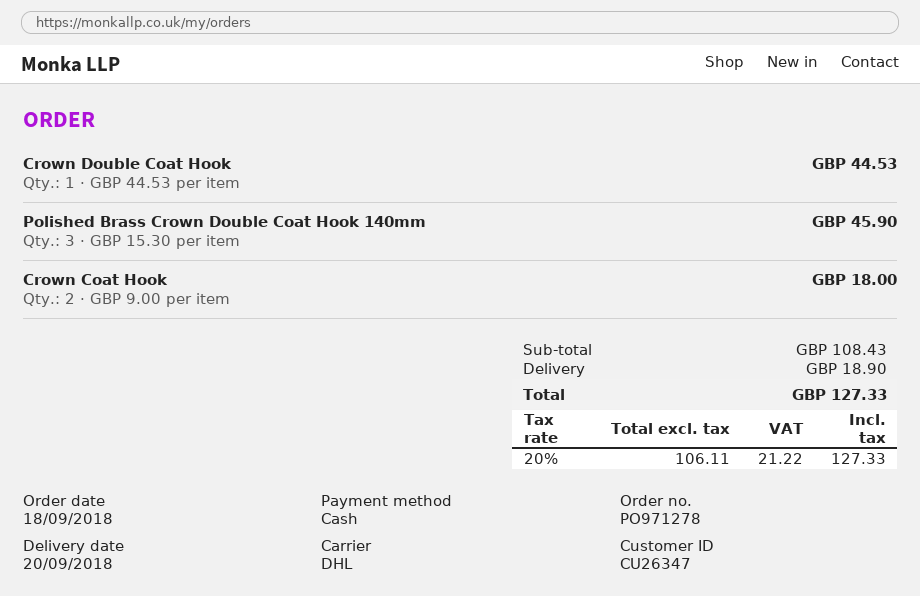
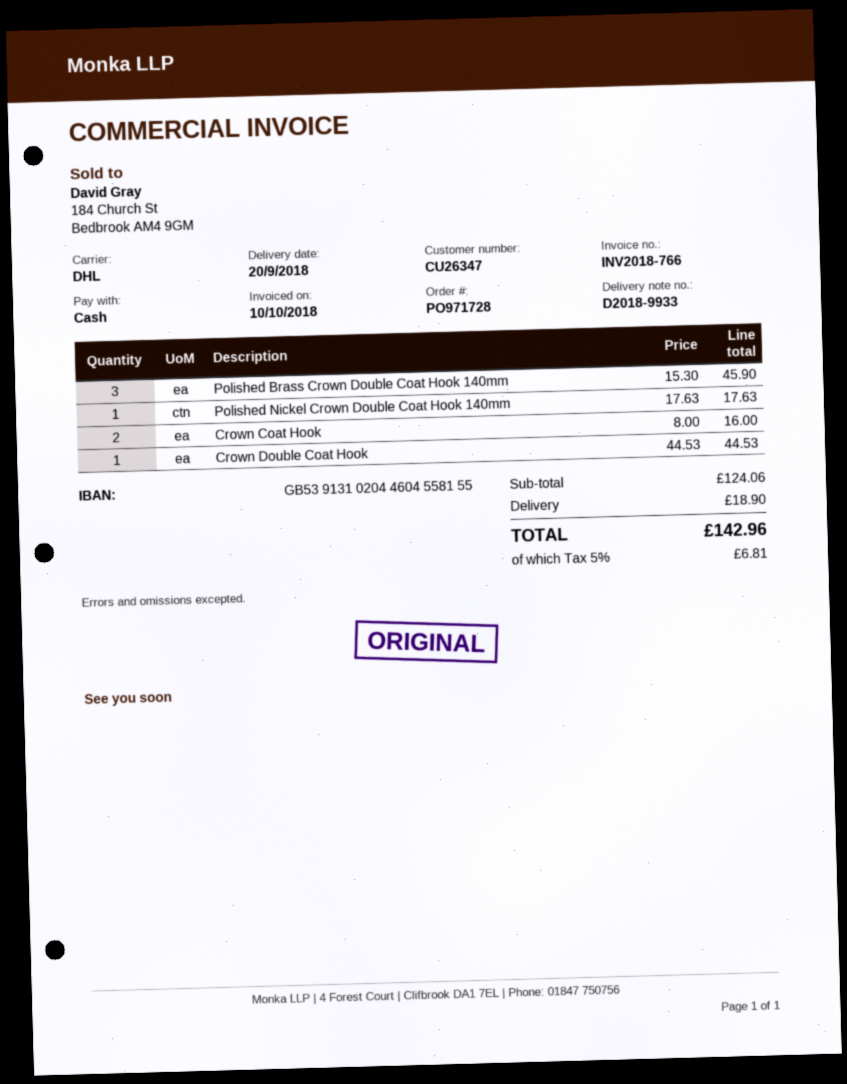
order number: PO971278 -> PO971728
Crown Coat Hook: 2 x 9.00 = 18.00 -> 2 x 8.00 = 16.00
Polished Nickel Crown Double Coat Hook 140mm: none -> 1 x 17.63 = 17.63
subtotal: 108.43 -> 124.06
tax: 20% = 21.22 -> 5% = 6.81
total: 127.33 -> 142.96

